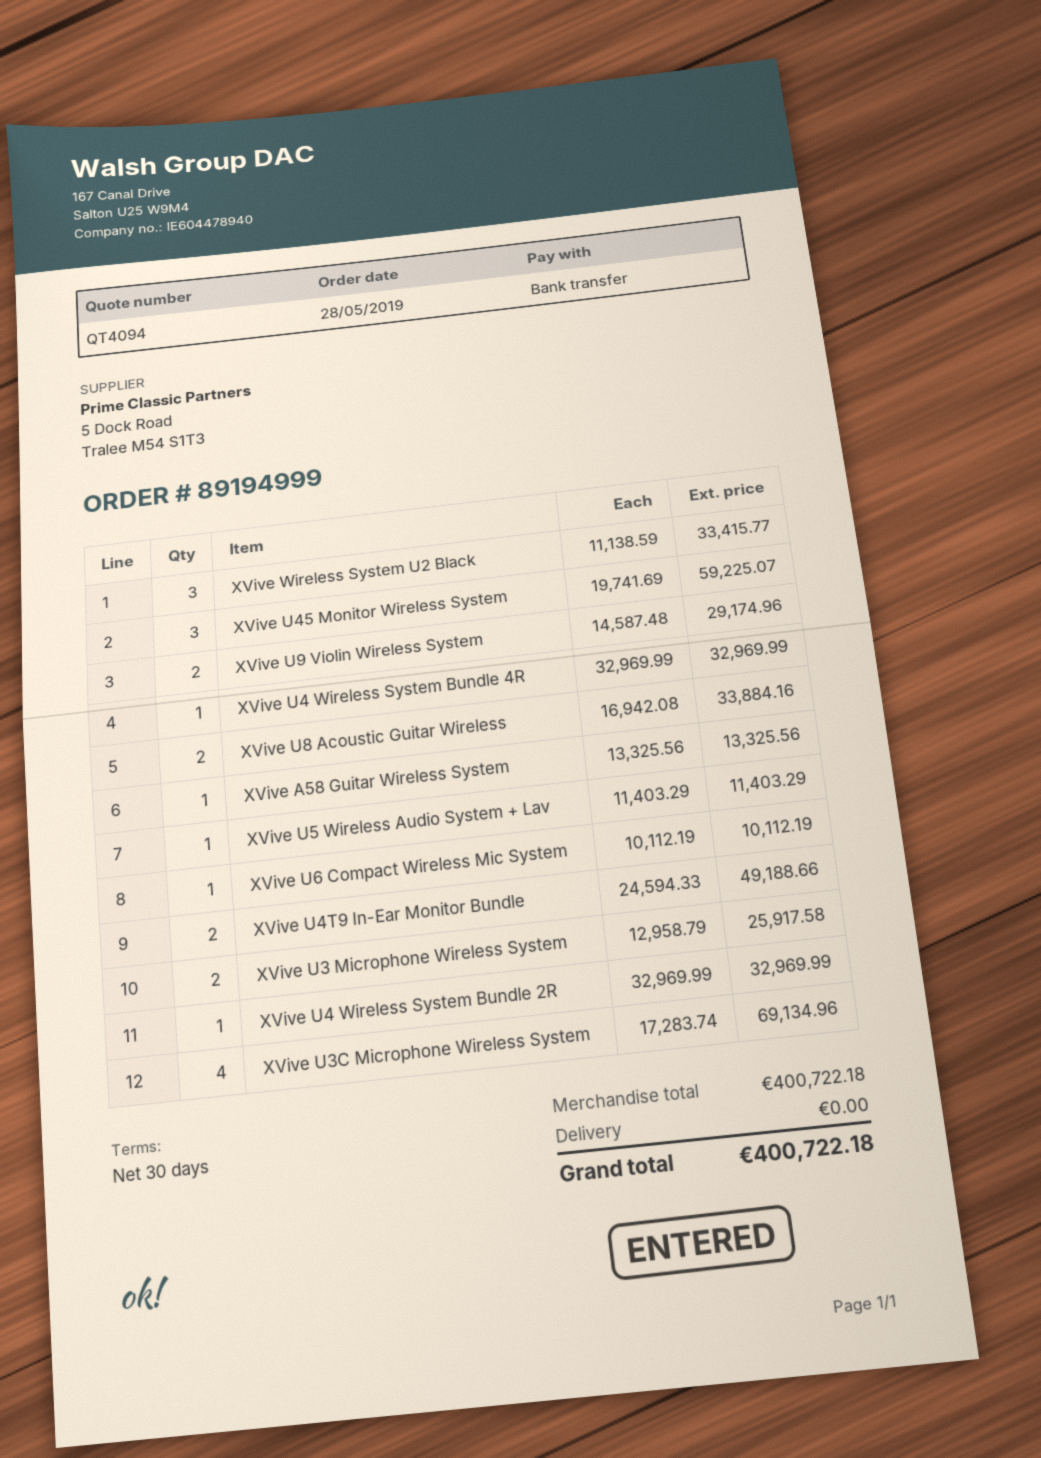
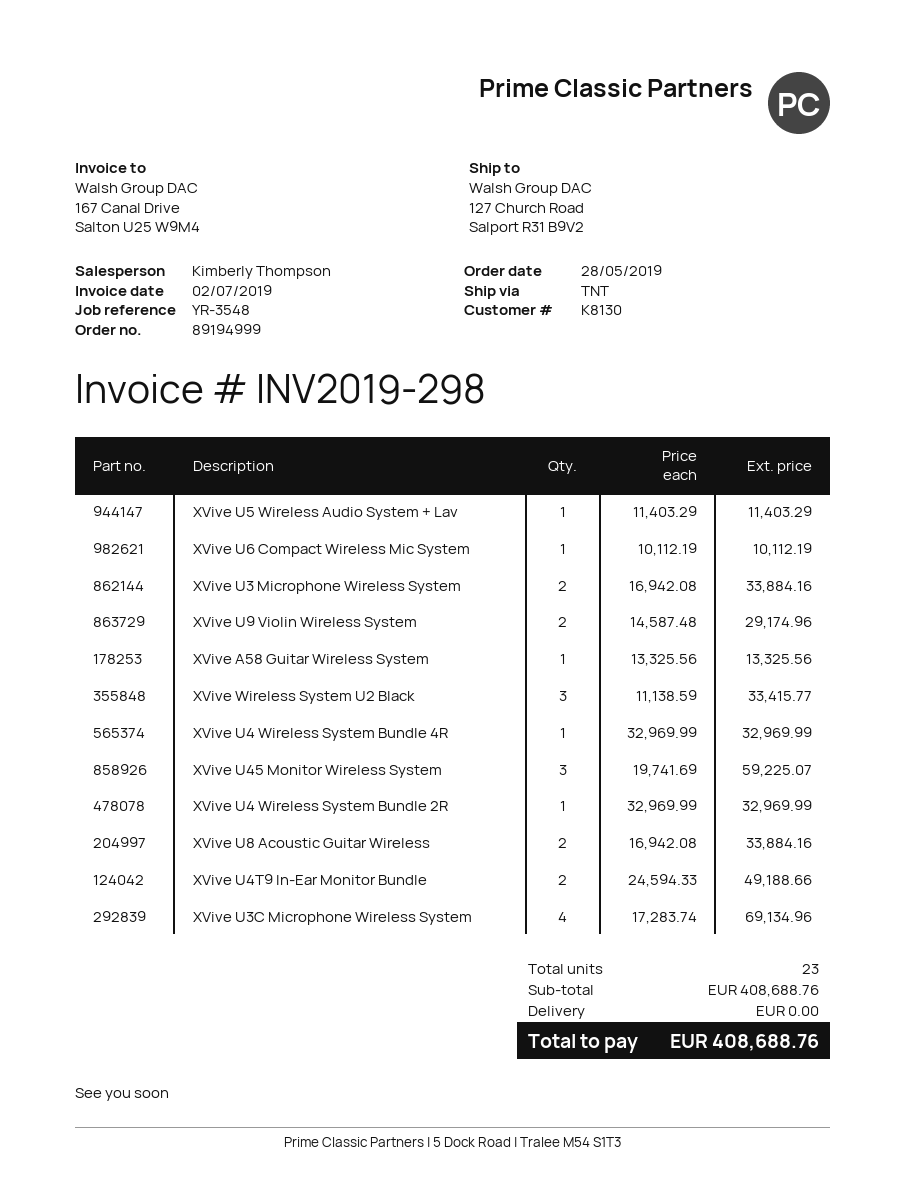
XVive U3 Microphone Wireless System: 2 x 12958.79 = 25917.58 -> 2 x 16942.08 = 33884.16
subtotal: 400722.18 -> 408688.76
total: 400722.18 -> 408688.76

